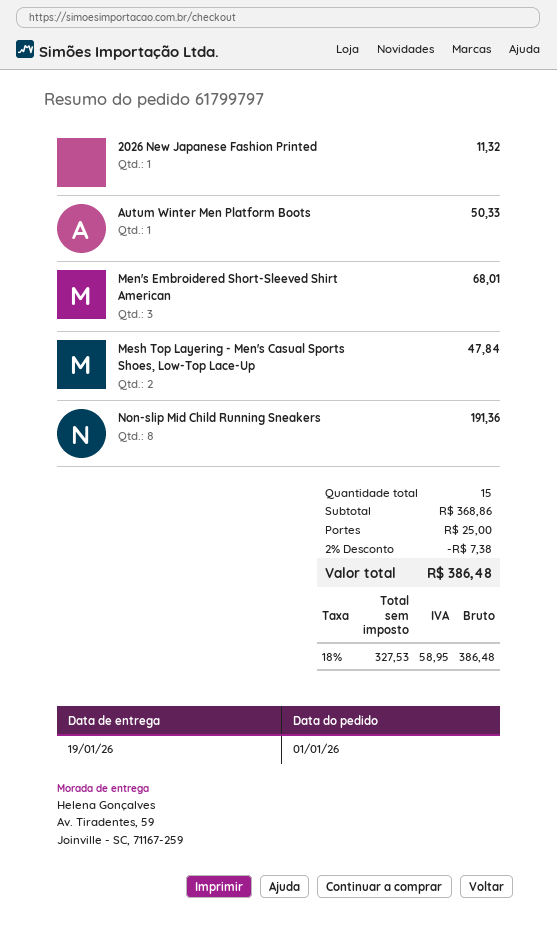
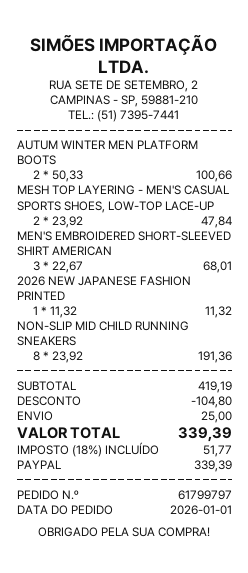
Autum Winter Men Platform Boots: 1 for 50.33 -> 2 for 100.66
subtotal: 368.86 -> 419.19
discount: 7.38 -> 104.80
tax: 18% = 58.95 -> 18% = 51.77
total: 386.48 -> 339.39

